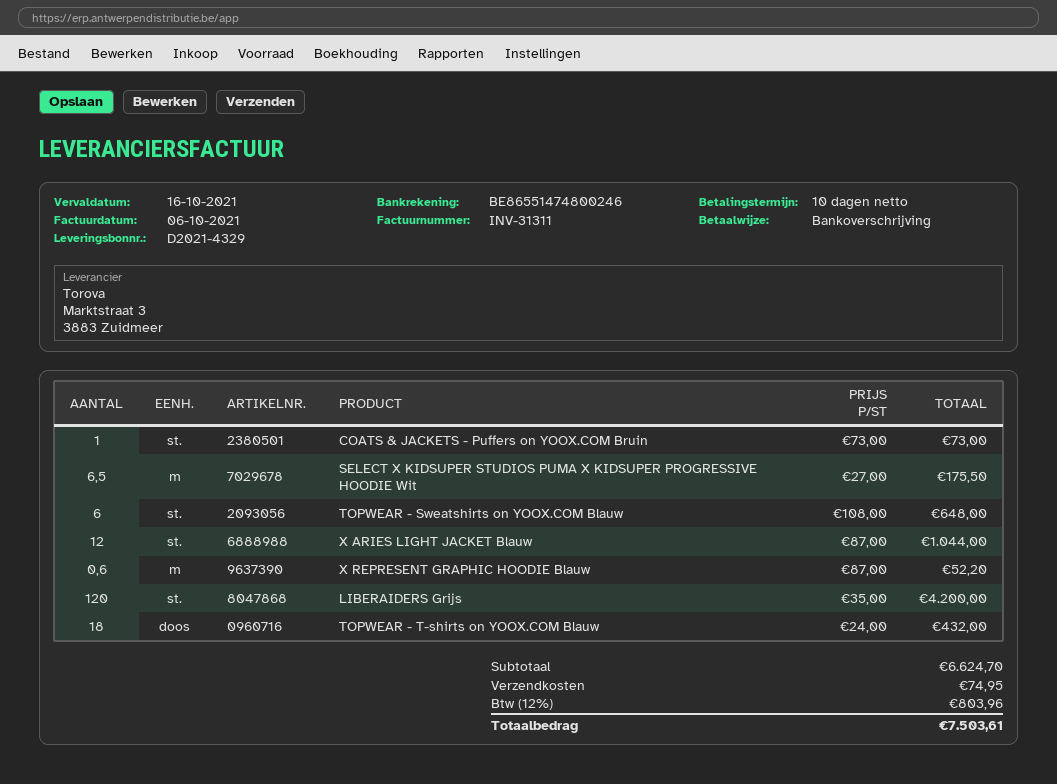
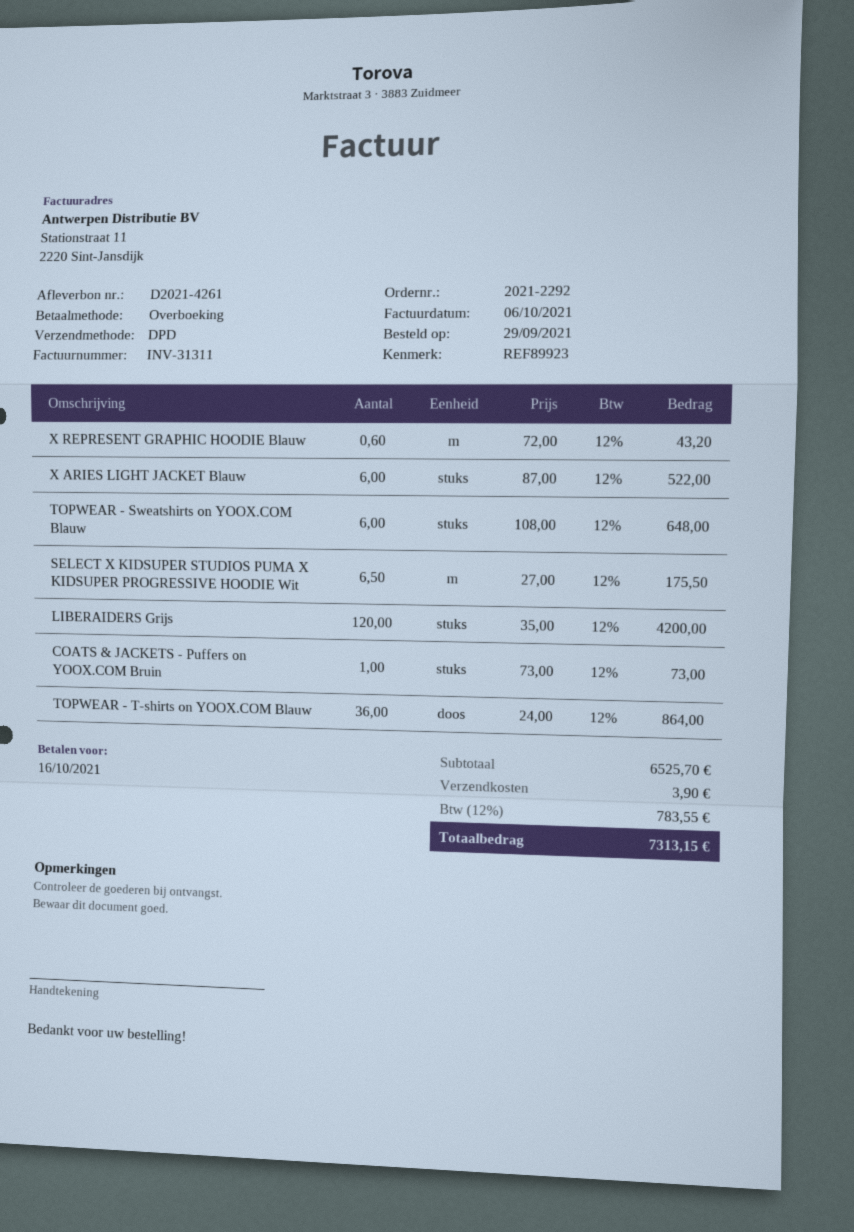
delivery note number: D2021-4329 -> D2021-4261
X ARIES LIGHT JACKET Blauw: 12 x 87.00 = 1044.00 -> 6 x 87.00 = 522.00
X REPRESENT GRAPHIC HOODIE Blauw: 0.6 x 87.00 = 52.20 -> 0.6 x 72.00 = 43.20
TOPWEAR - T-shirts on YOOX.COM Blauw: 18 x 24.00 = 432.00 -> 36 x 24.00 = 864.00
subtotal: 6624.70 -> 6525.70
shipping: 74.95 -> 3.90
tax: 12% = 803.96 -> 12% = 783.55
total: 7503.61 -> 7313.15

